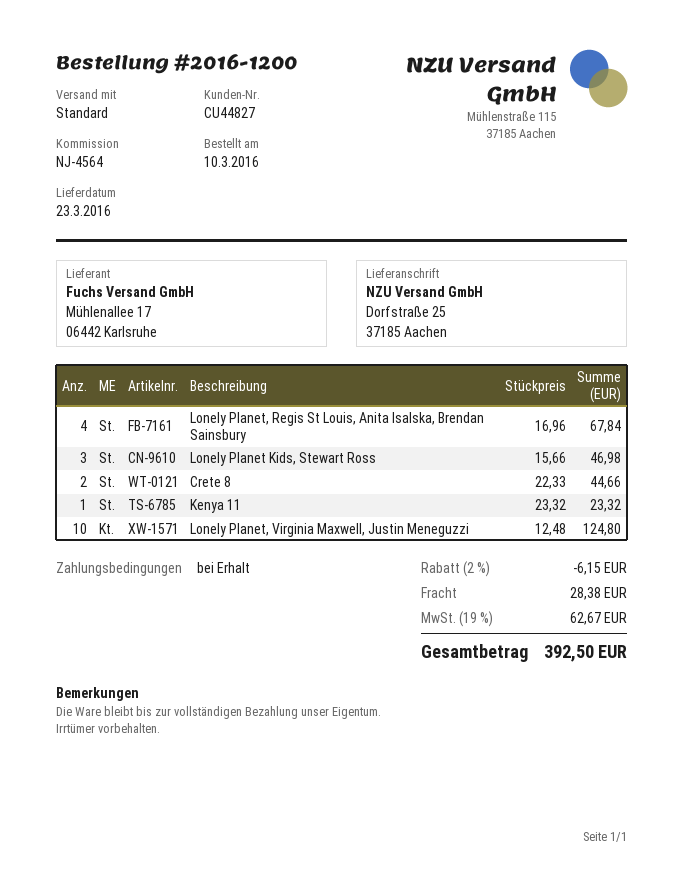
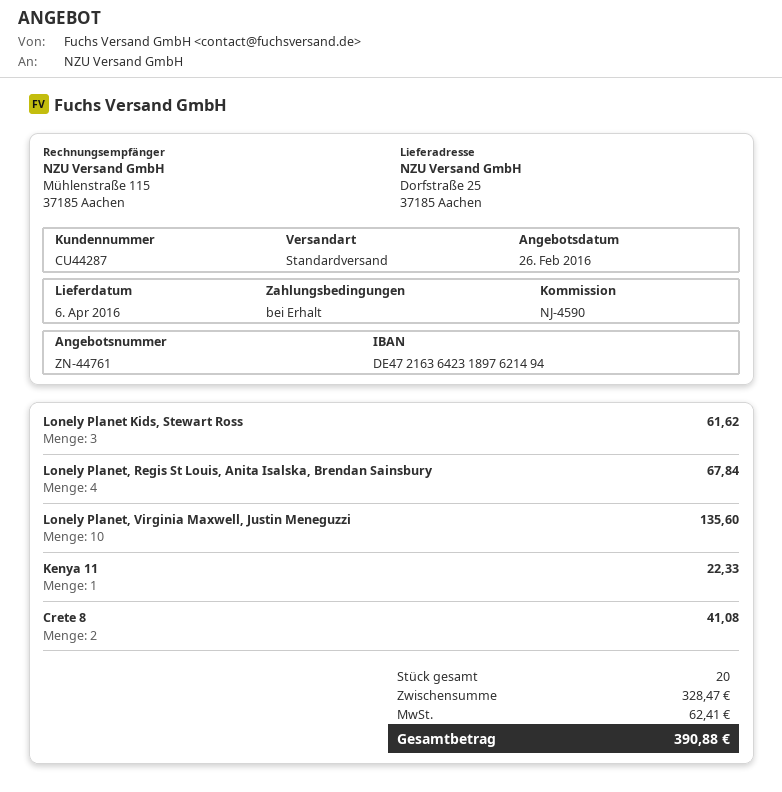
delivery date: 2016-03-23 -> 2016-04-06
customer number: CU44827 -> CU44287
reference: NJ-4564 -> NJ-4590
Lonely Planet Kids, Stewart Ross: 3 for 46.98 -> 3 for 61.62
Crete 8: 2 for 44.66 -> 2 for 41.08
Kenya 11: 1 for 23.32 -> 1 for 22.33
Lonely Planet, Virginia Maxwell, Justin Meneguzzi: 10 for 124.80 -> 10 for 135.60
discount: 2% = 6.15 -> none
shipping: 28.38 -> none
tax: 62.67 -> 62.41
total: 392.50 -> 390.88

